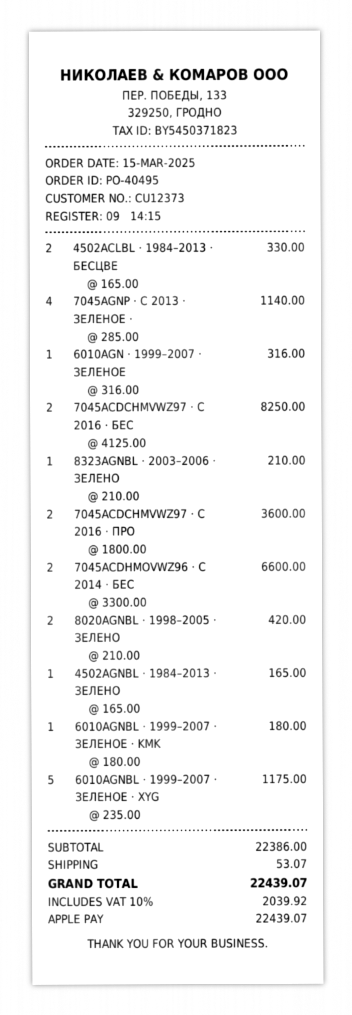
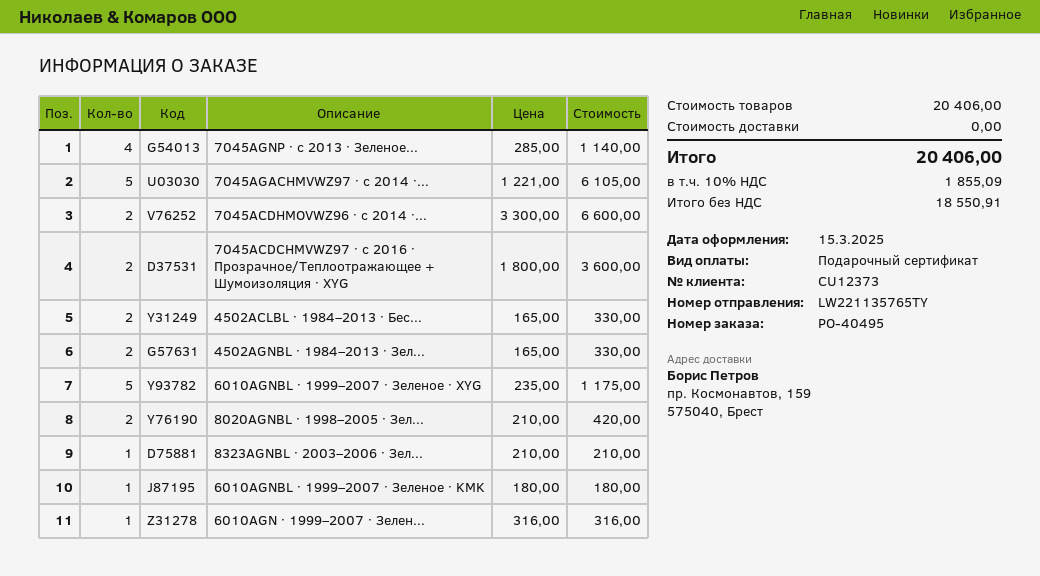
payment method: Apple Pay -> gift card
7045ACDCHMVWZ97 · С 2016 · БЕС: 2 x 4125.00 = 8250.00 -> none
4502AGNBL · 1984–2013 · ЗЕЛЕНО: 1 x 165.00 = 165.00 -> 2 x 165.00 = 330.00
7045AGACHMVWZ97 · с 2014 ·...: none -> 5 x 1221.00 = 6105.00
subtotal: 22386.00 -> 20406.00
shipping: 53.07 -> 0.00
tax: 10% = 2039.92 -> 10% = 1855.09
total: 22439.07 -> 20406.00

